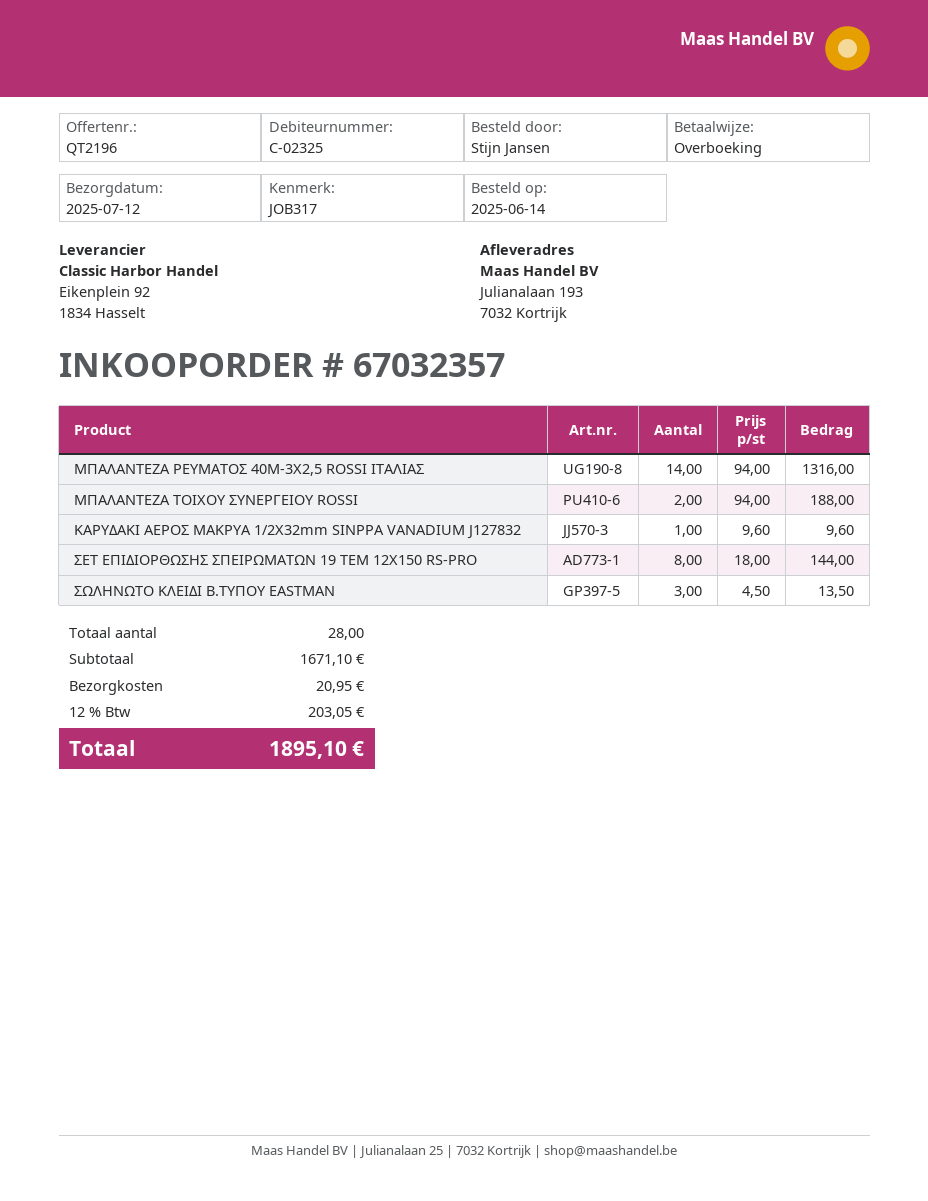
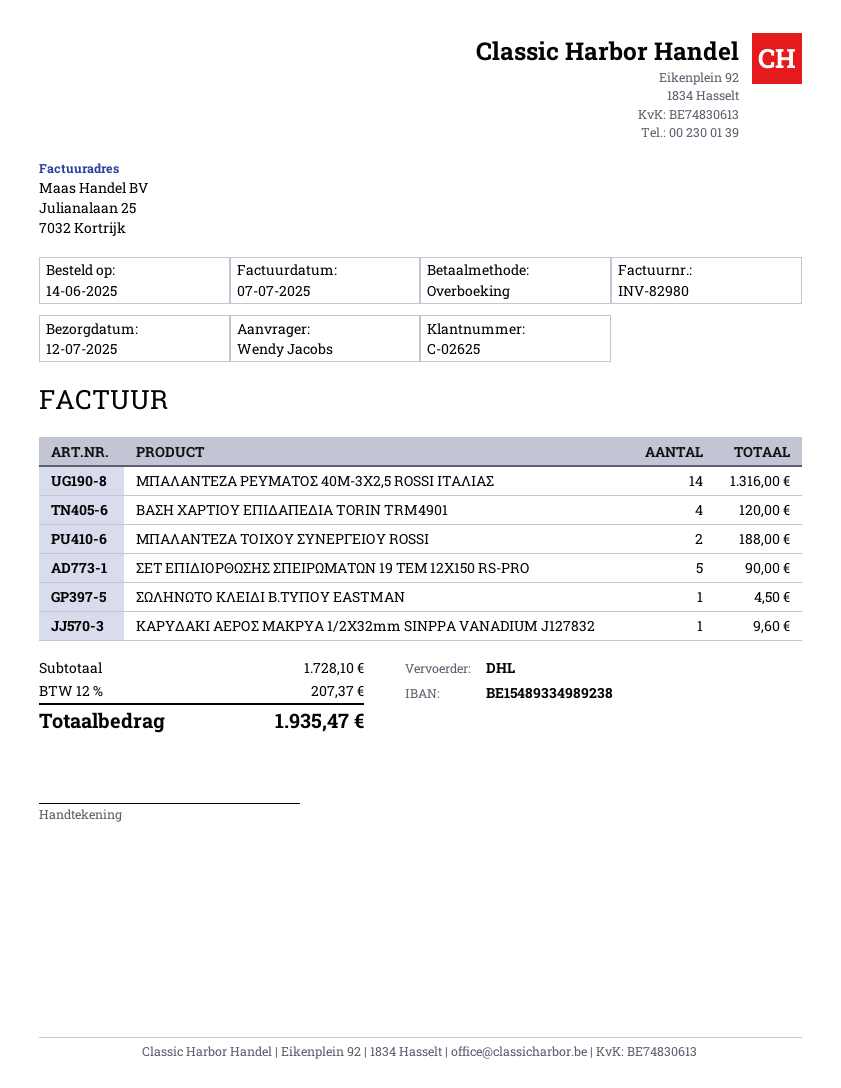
customer number: C-02325 -> C-02625
ordered by: Stijn Jansen -> Wendy Jacobs
ΣΕΤ ΕΠΙΔΙΟΡΘΩΣΗΣ ΣΠΕΙΡΩΜΑΤΩΝ 19 ΤΕΜ 12Χ150 RS-PRO: 8 for 144.00 -> 5 for 90.00
ΣΩΛΗΝΩΤΟ ΚΛΕΙΔΙ Β.ΤΥΠΟΥ EASTMAN: 3 for 13.50 -> 1 for 4.50
ΒΑΣΗ ΧΑΡΤΙΟΥ ΕΠΙΔΑΠΕΔΙΑ TORIN TRM4901: none -> 4 for 120.00
subtotal: 1671.10 -> 1728.10
shipping: 20.95 -> none
tax: 12% = 203.05 -> 12% = 207.37
total: 1895.10 -> 1935.47

